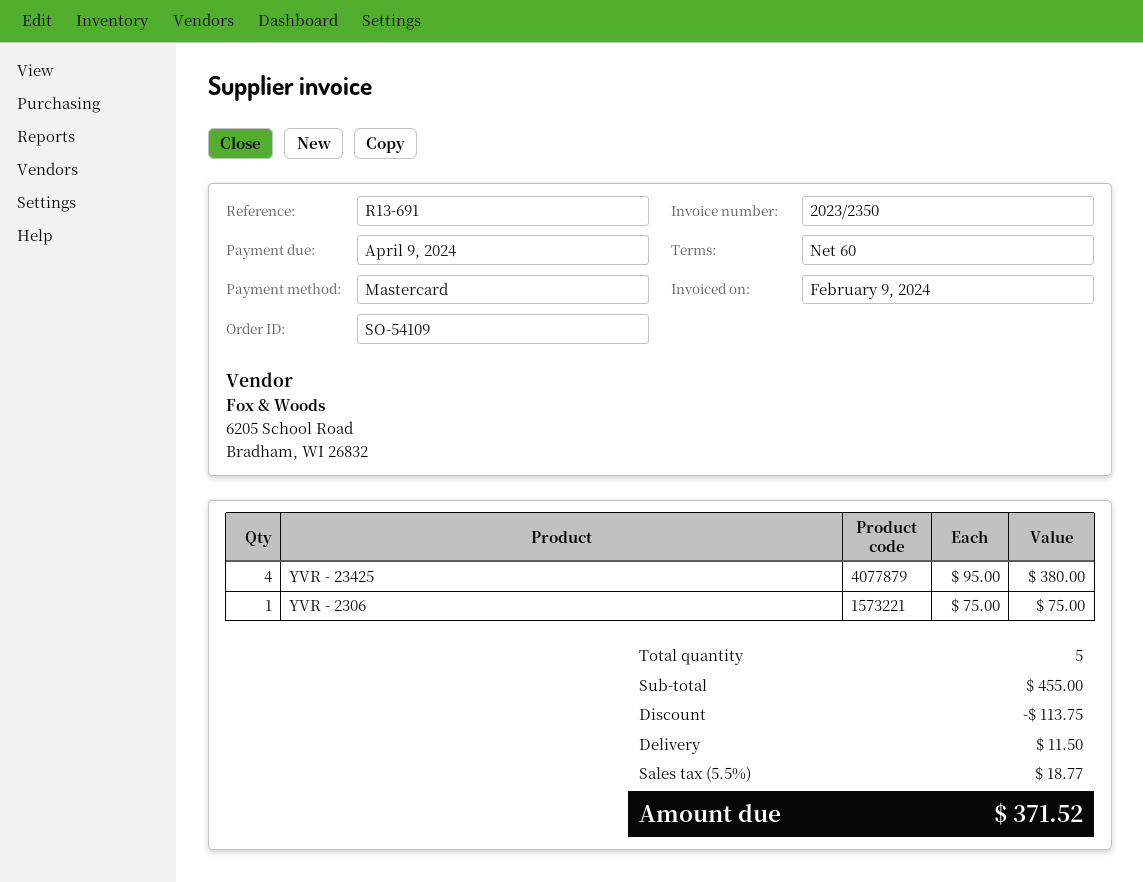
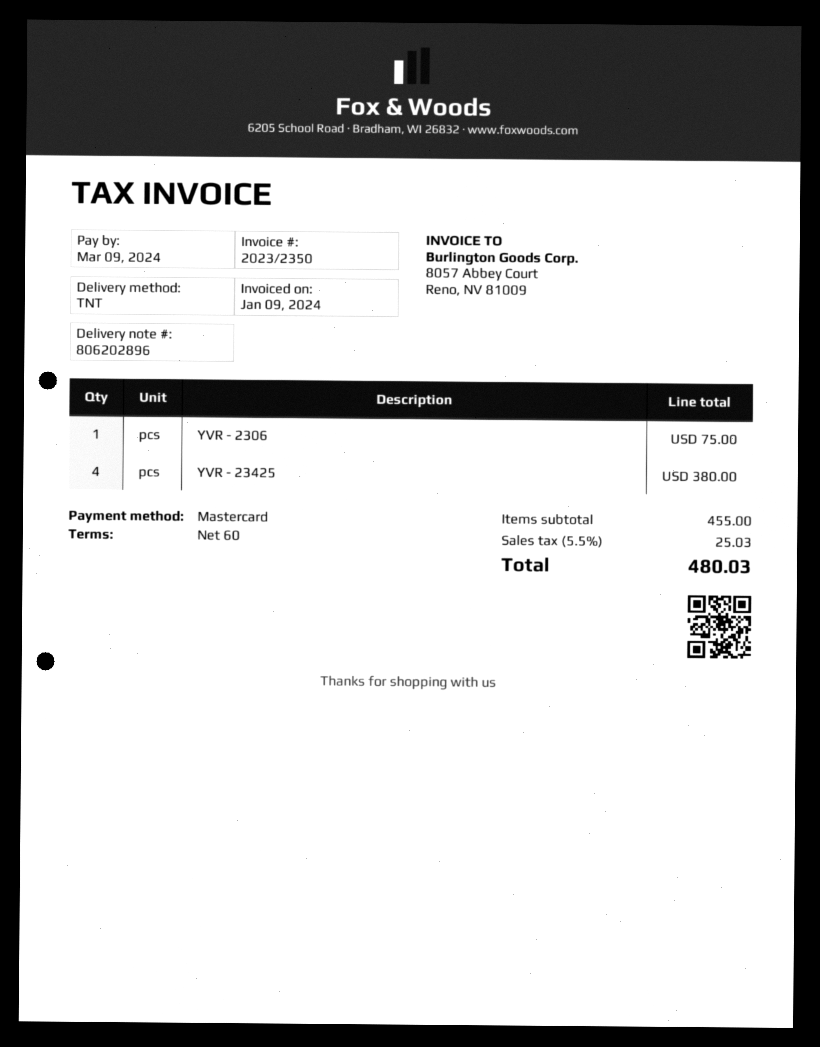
invoice date: 2024-02-09 -> 2024-01-09
due date: 2024-04-09 -> 2024-03-09
discount: 113.75 -> none
shipping: 11.50 -> none
tax: 5.5% = 18.77 -> 5.5% = 25.03
total: 371.52 -> 480.03

